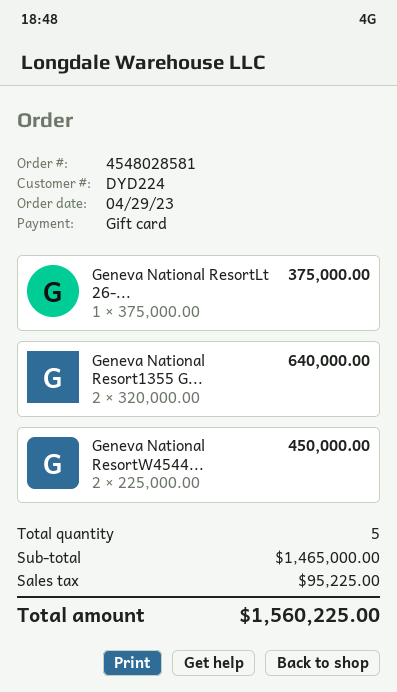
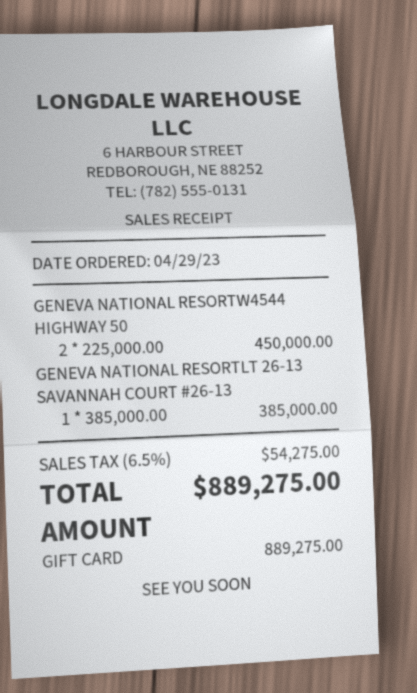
Geneva National ResortLt 26-...: 1 x 375000.00 = 375000.00 -> 1 x 385000.00 = 385000.00
Geneva National Resort1355 G...: 2 x 320000.00 = 640000.00 -> none
tax: 95225.00 -> 54275.00
total: 1560225.00 -> 889275.00

